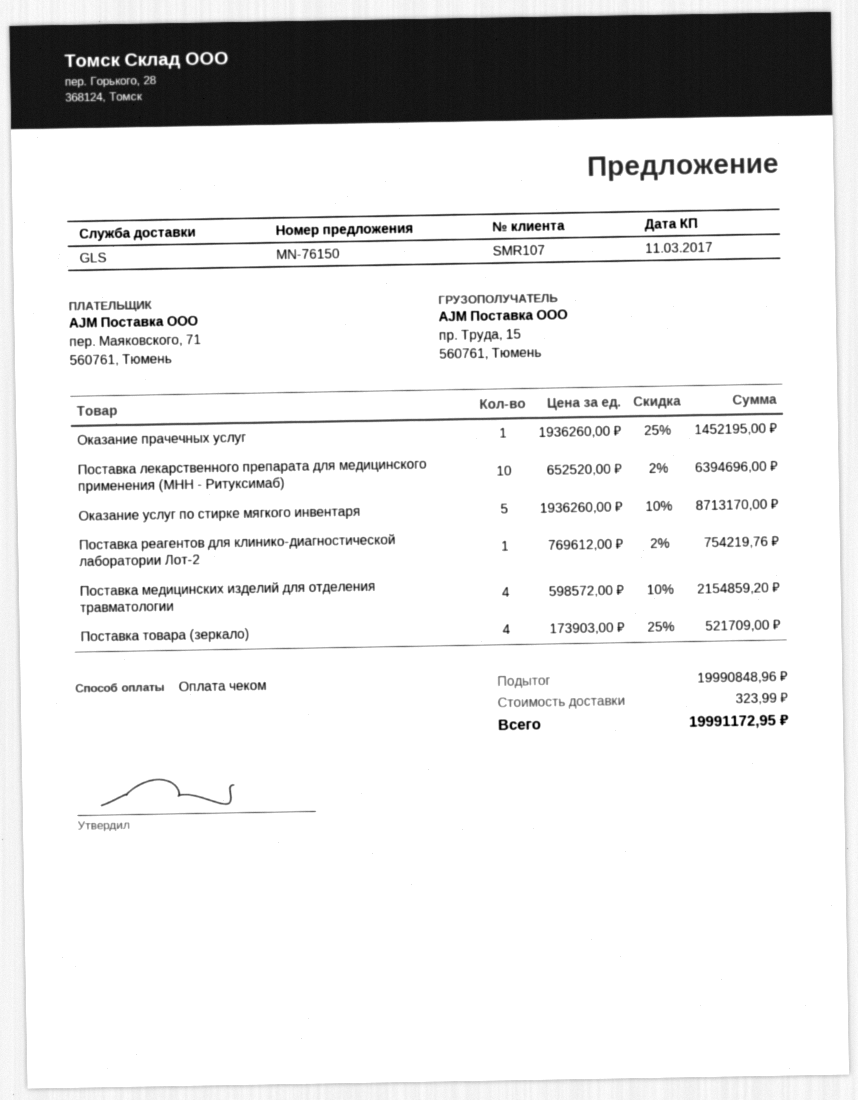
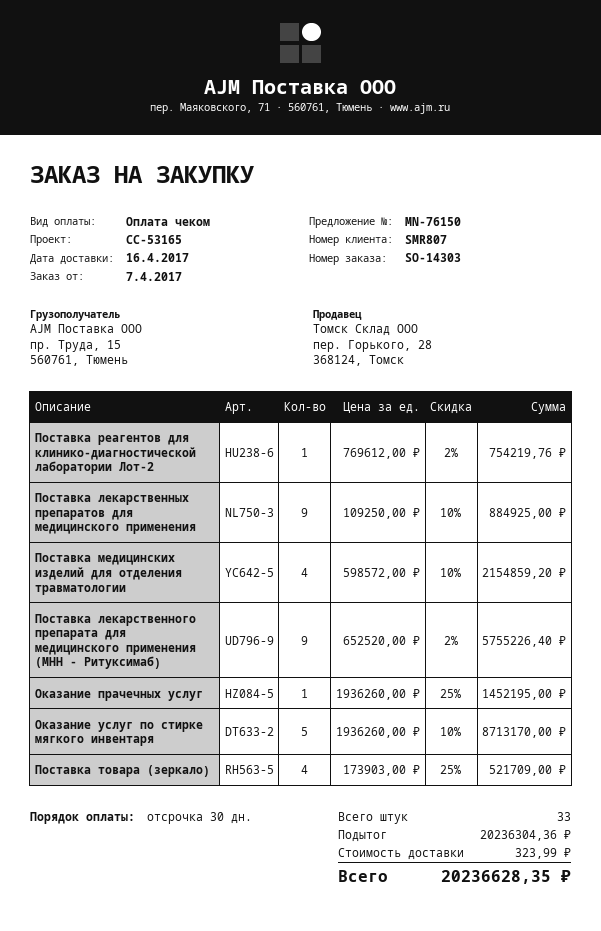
customer number: SMR107 -> SMR807
Поставка лекарственного препарата для медицинского применения (МНН - Ритуксимаб): 10 x 652520.00 - 2% = 6394696.00 -> 9 x 652520.00 - 2% = 5755226.40
Поставка лекарственных препаратов для медицинского применения: none -> 9 x 109250.00 - 10% = 884925.00
subtotal: 19990848.96 -> 20236304.36
total: 19991172.95 -> 20236628.35

